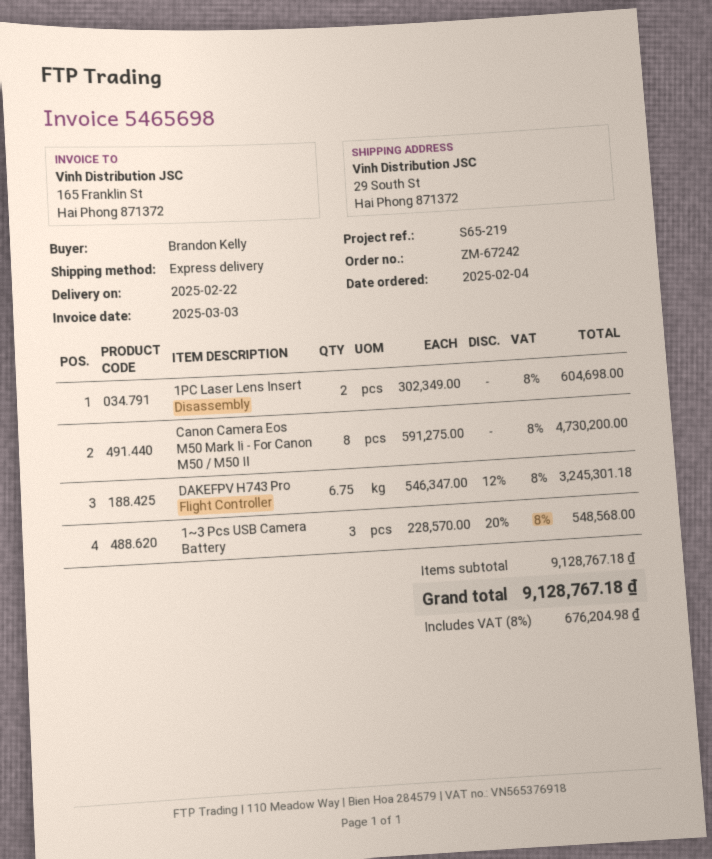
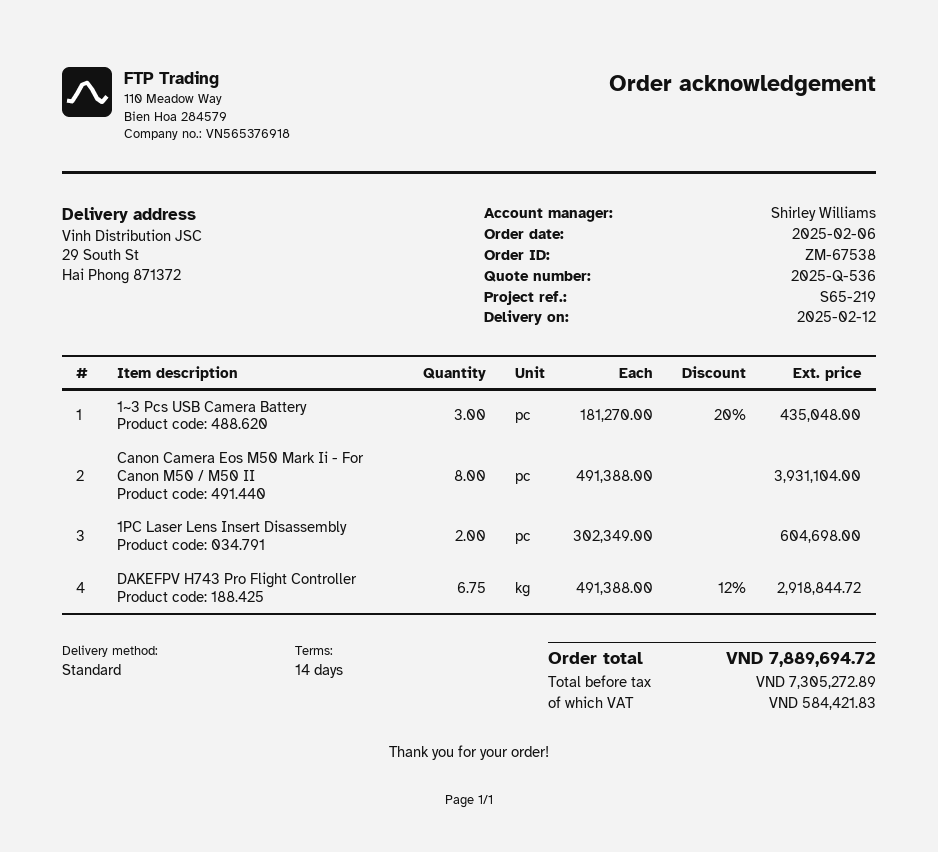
order number: ZM-67242 -> ZM-67538
order date: 2025-02-04 -> 2025-02-06
delivery date: 2025-02-22 -> 2025-02-12
shipping method: express -> standard
Canon Camera Eos M50 Mark Ii - For Canon M50 / M50 II: 8 x 591275.00 = 4730200.00 -> 8 x 491388.00 = 3931104.00
DAKEFPV H743 Pro Flight Controller: 6.75 x 546347.00 - 12% = 3245301.18 -> 6.75 x 491388.00 - 12% = 2918844.72
1~3 Pcs USB Camera Battery: 3 x 228570.00 - 20% = 548568.00 -> 3 x 181270.00 - 20% = 435048.00
tax: 676204.98 -> 584421.83
total: 9128767.18 -> 7889694.72

